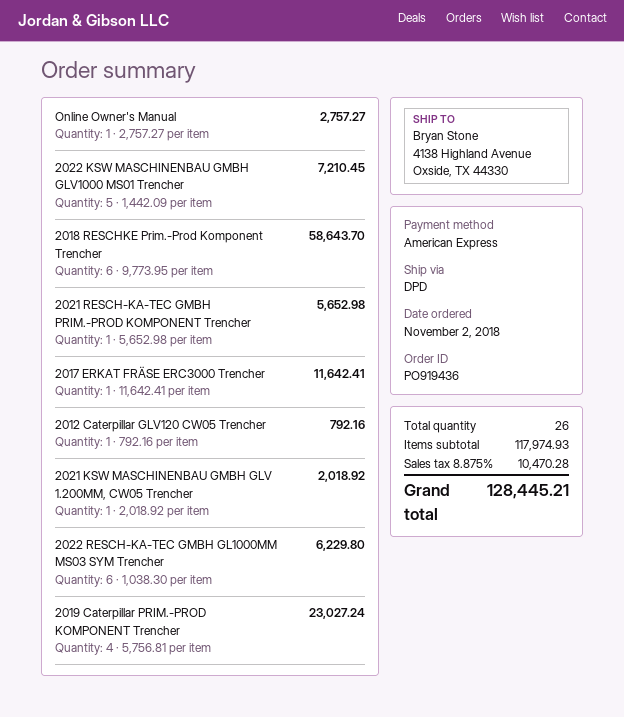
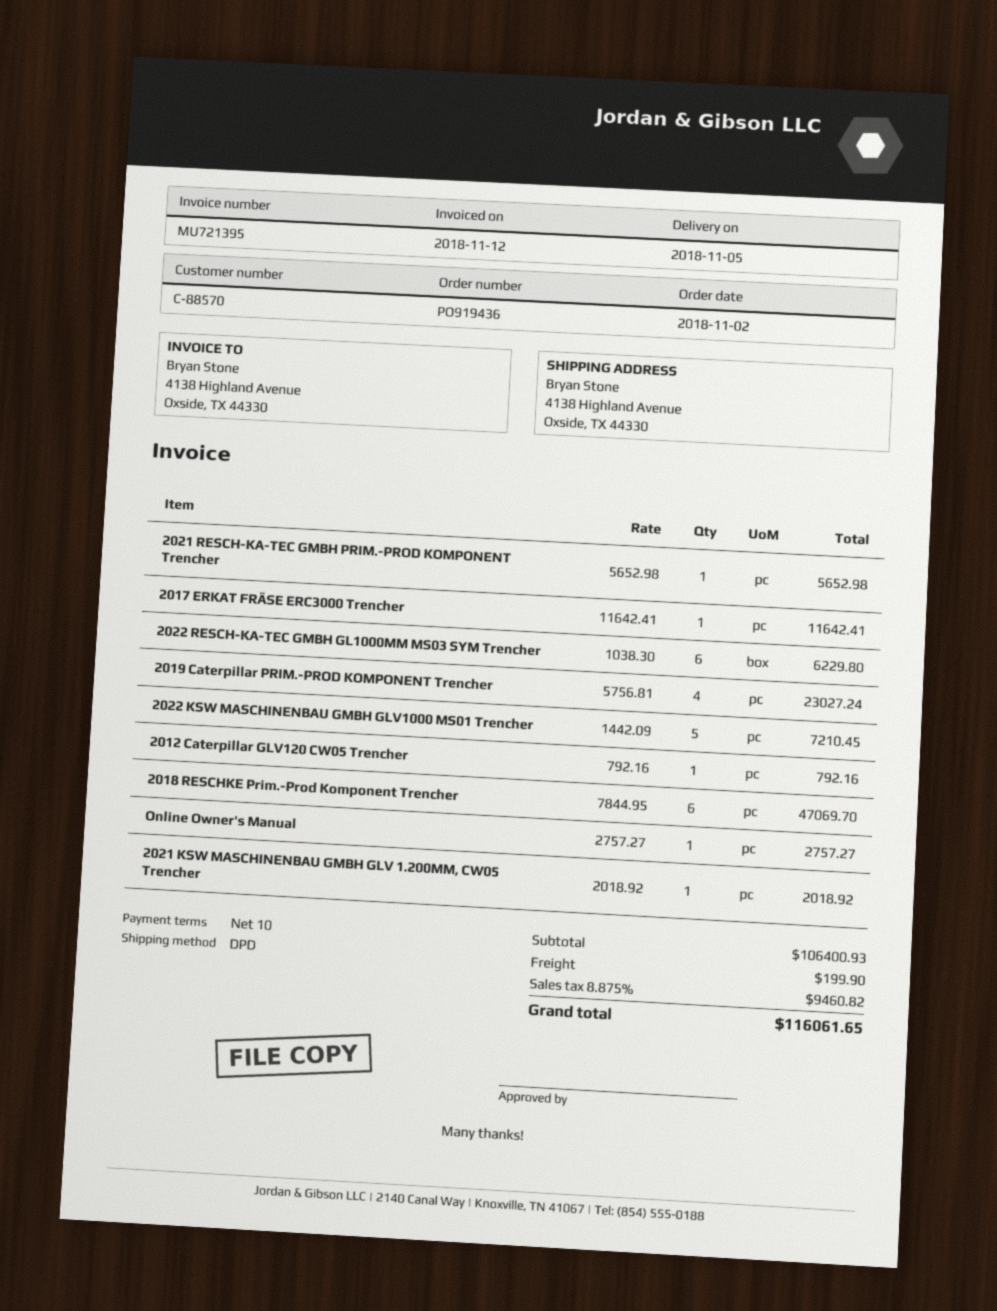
2018 RESCHKE Prim.-Prod Komponent Trencher: 6 x 9773.95 = 58643.70 -> 6 x 7844.95 = 47069.70
subtotal: 117974.93 -> 106400.93
shipping: none -> 199.90
tax: 8.875% = 10470.28 -> 8.875% = 9460.82
total: 128445.21 -> 116061.65

